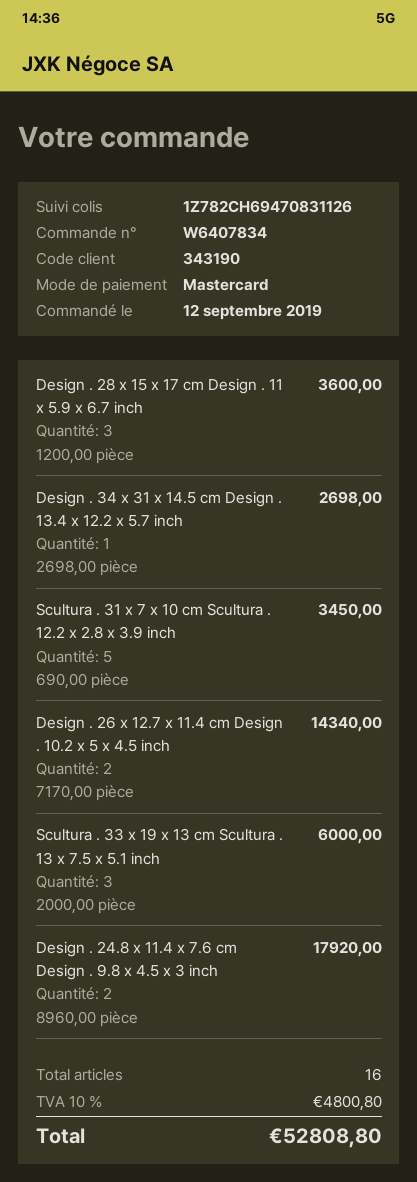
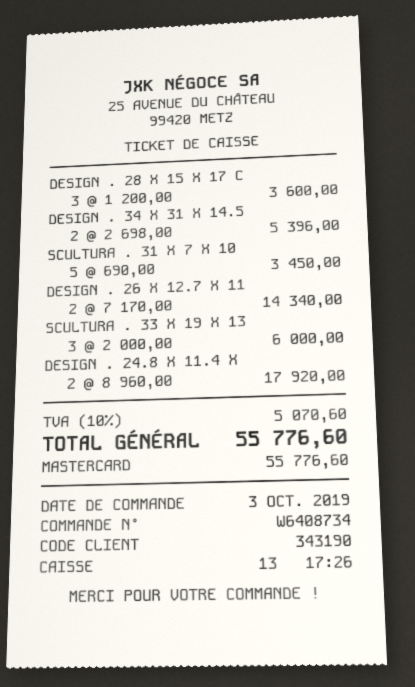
order number: W6407834 -> W6408734
order date: 2019-09-12 -> 2019-10-03
Design . 34 x 31 x 14.5 cm Design . 13.4 x 12.2 x 5.7 inch: 1 x 2698.00 = 2698.00 -> 2 x 2698.00 = 5396.00
tax: 10% = 4800.80 -> 10% = 5070.60
total: 52808.80 -> 55776.60

